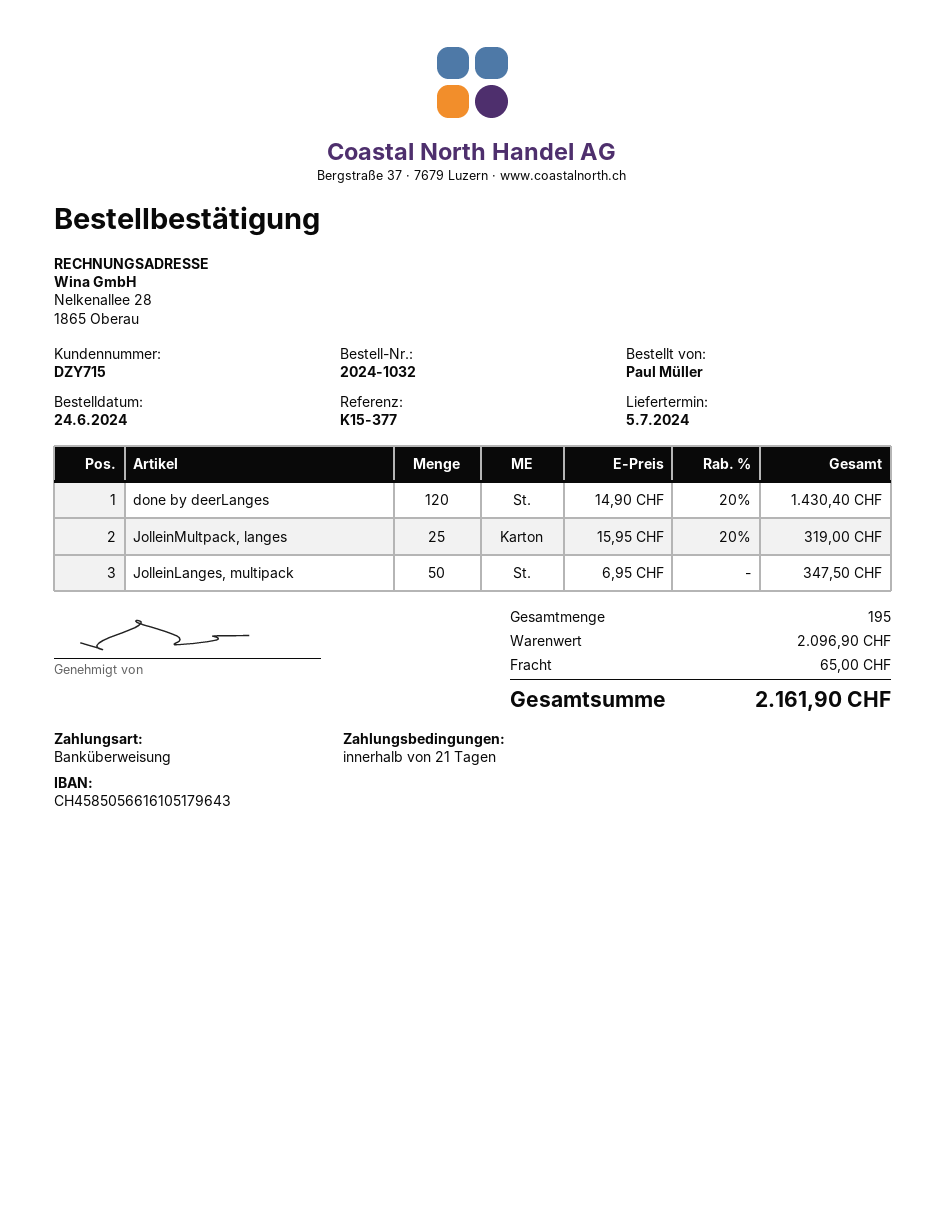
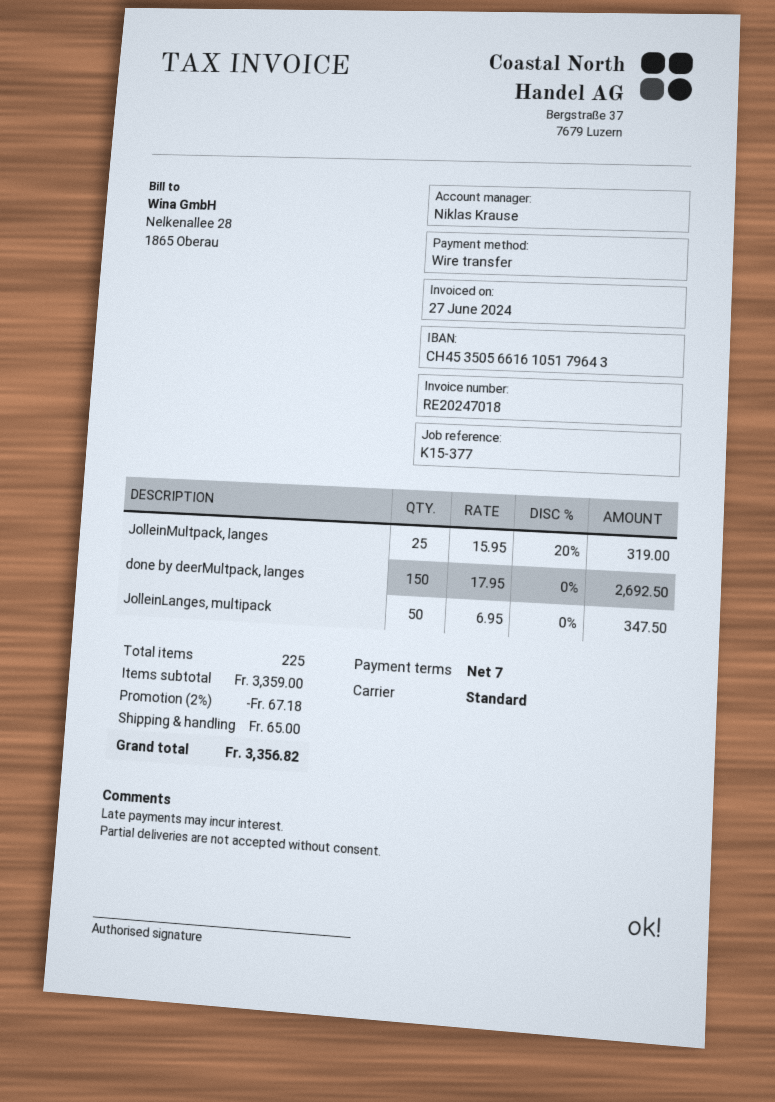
payment terms: 21 days -> 7 days
bank account: CH4585056616105179643 -> CH4535056616105179643
done by deerLanges: 120 x 14.90 - 20% = 1430.40 -> none
done by deerMultpack, langes: none -> 150 x 17.95 = 2692.50
total quantity: 195 -> 225
subtotal: 2096.90 -> 3359.00
discount: none -> 2% = 67.18
total: 2161.90 -> 3356.82

